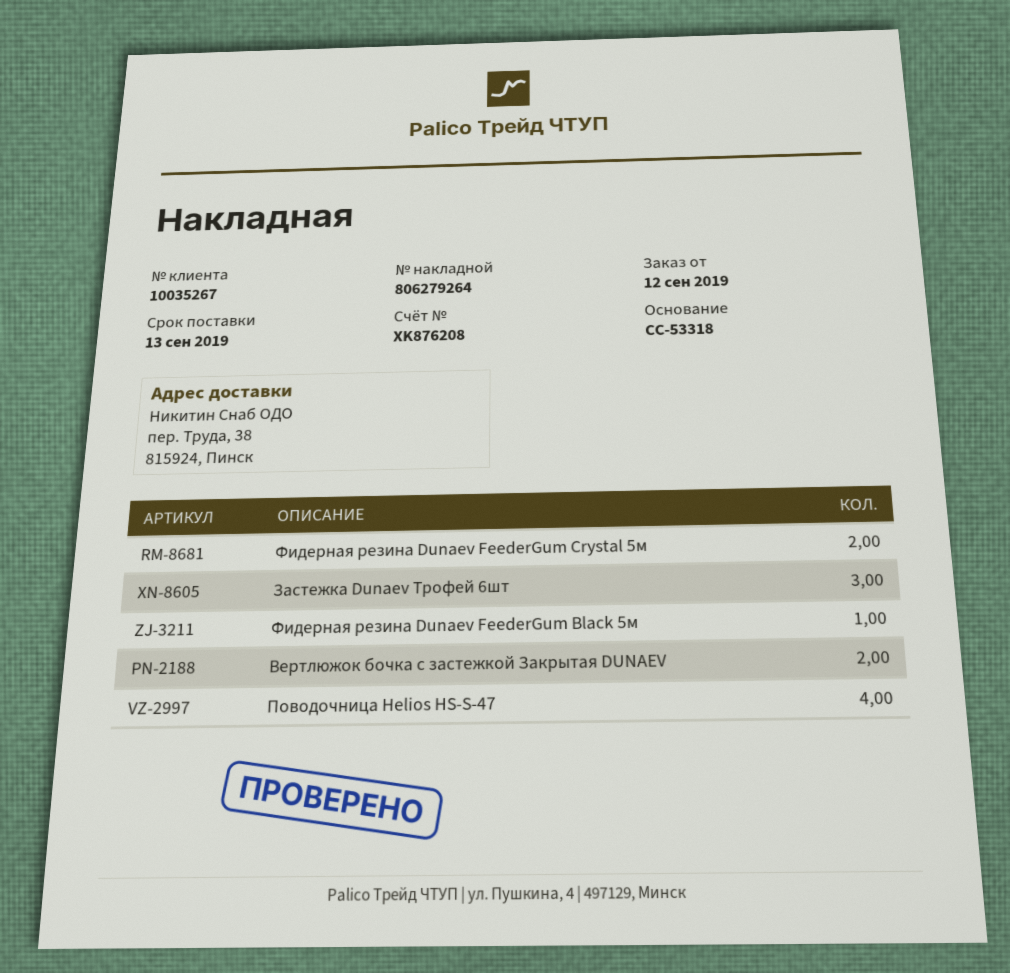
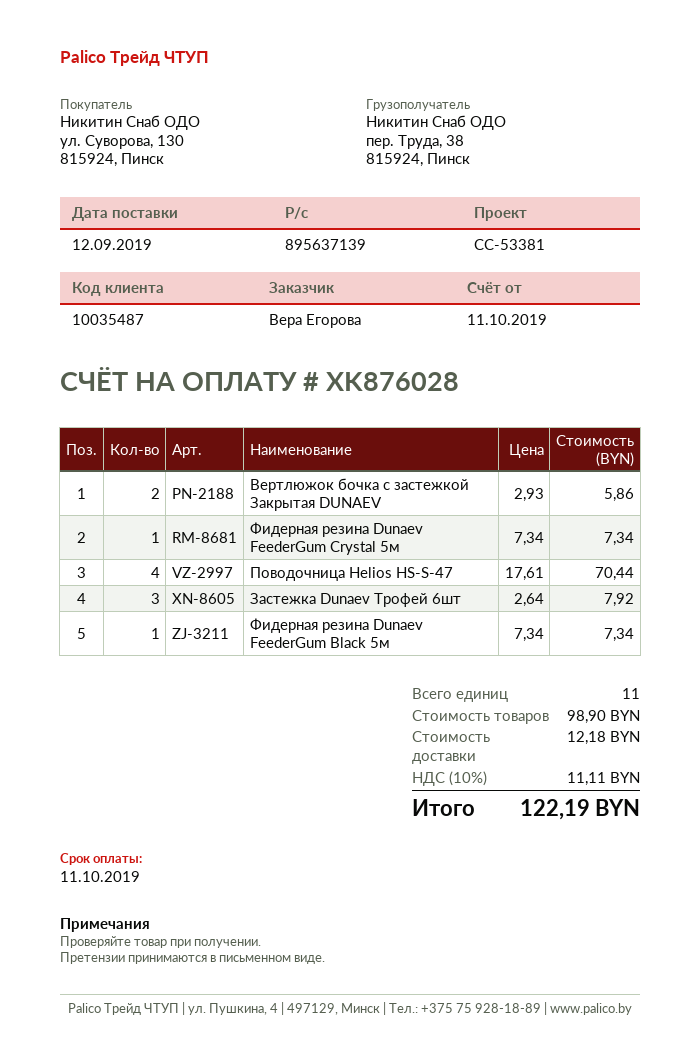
delivery date: 2019-09-13 -> 2019-09-12
invoice number: XK876208 -> XK876028
customer number: 10035267 -> 10035487
reference: CC-53318 -> CC-53381
Фидерная резина Dunaev FeederGum Crystal 5м: 2 -> 1

